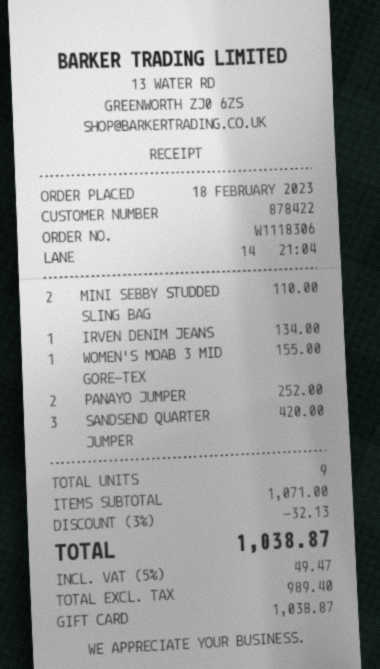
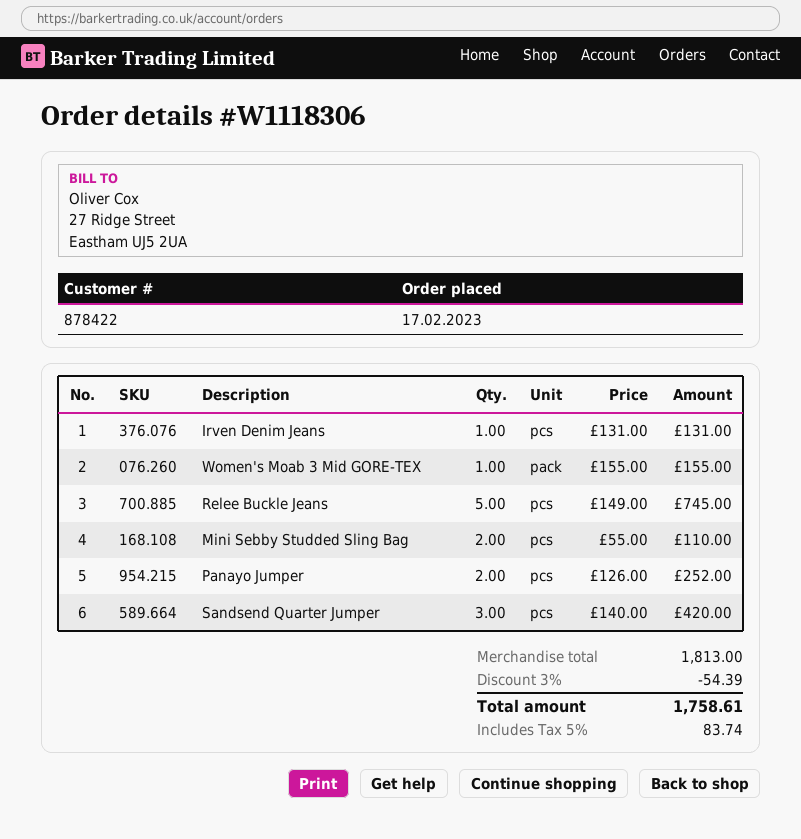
order date: 2023-02-18 -> 2023-02-17
IRVEN DENIM JEANS: 1 for 134.00 -> 1 for 131.00
Relee Buckle Jeans: none -> 5 for 745.00
subtotal: 1071.00 -> 1813.00
discount: 3% = 32.13 -> 3% = 54.39
tax: 5% = 49.47 -> 5% = 83.74
total: 1038.87 -> 1758.61

